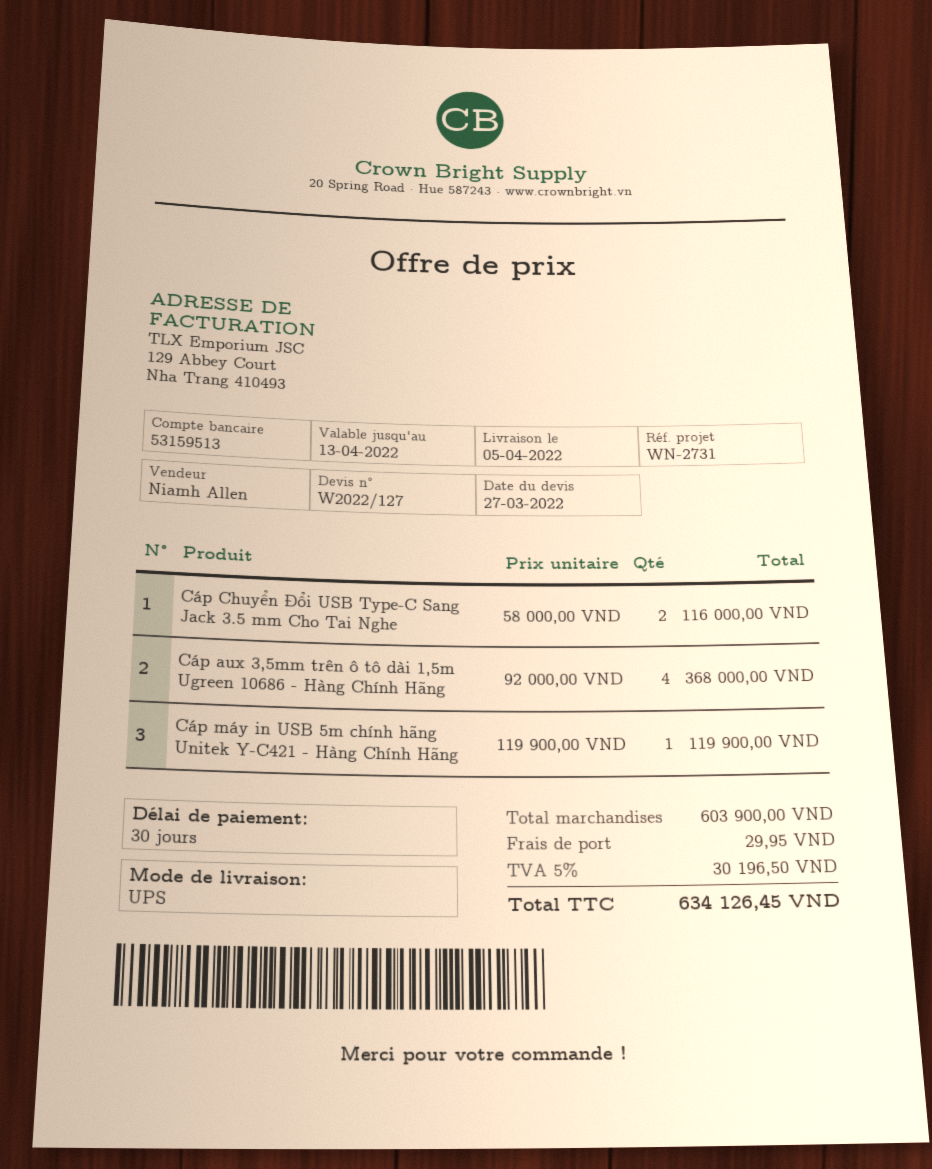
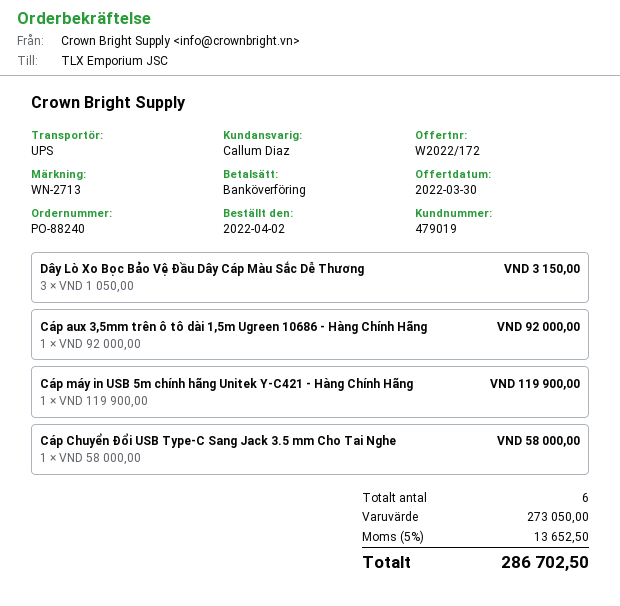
quote number: W2022/127 -> W2022/172
quote date: 2022-03-27 -> 2022-03-30
reference: WN-2731 -> WN-2713
sales rep: Niamh Allen -> Callum Diaz
Cáp Chuyển Đổi USB Type-C Sang Jack 3.5 mm Cho Tai Nghe: 2 x 58000.00 = 116000.00 -> 1 x 58000.00 = 58000.00
Cáp aux 3,5mm trên ô tô dài 1,5m Ugreen 10686 - Hàng Chính Hãng: 4 x 92000.00 = 368000.00 -> 1 x 92000.00 = 92000.00
Dây Lò Xo Bọc Bảo Vệ Đầu Dây Cáp Màu Sắc Dễ Thương: none -> 3 x 1050.00 = 3150.00
subtotal: 603900.00 -> 273050.00
shipping: 29.95 -> none
tax: 5% = 30196.50 -> 5% = 13652.50
total: 634126.45 -> 286702.50

